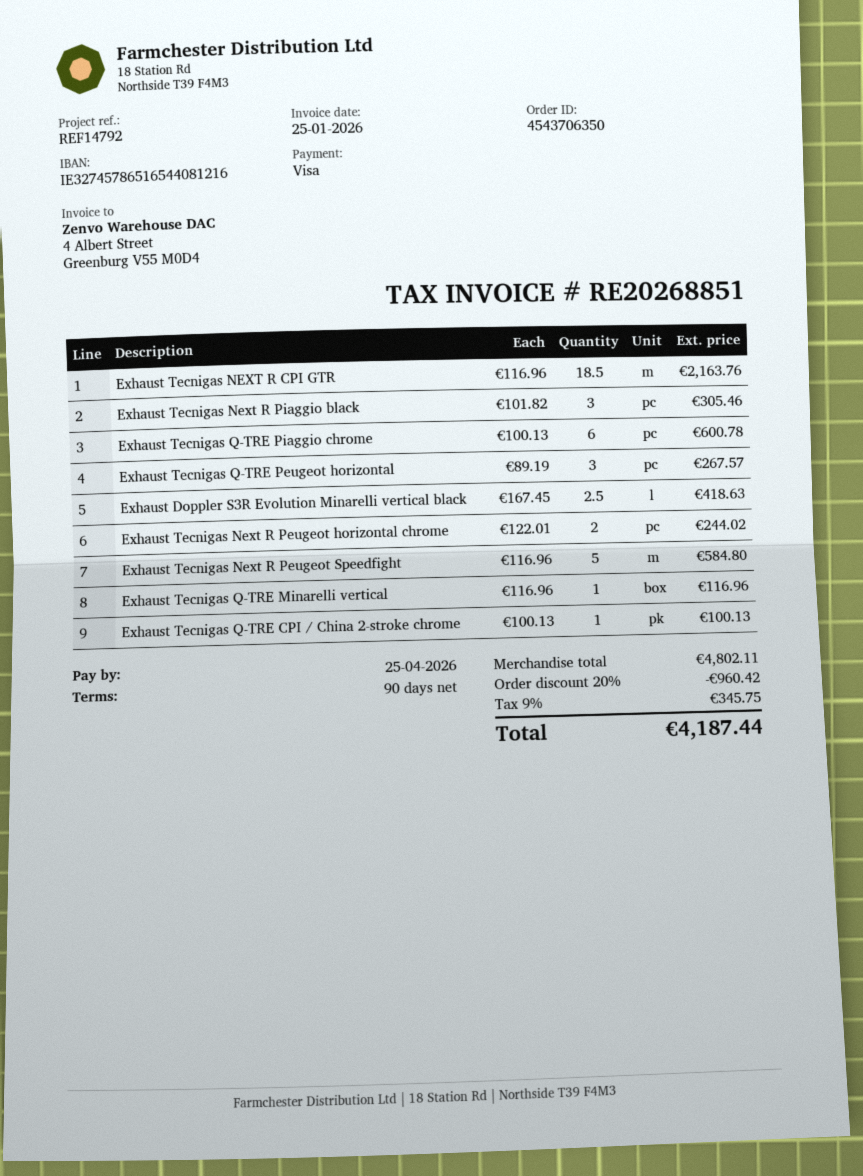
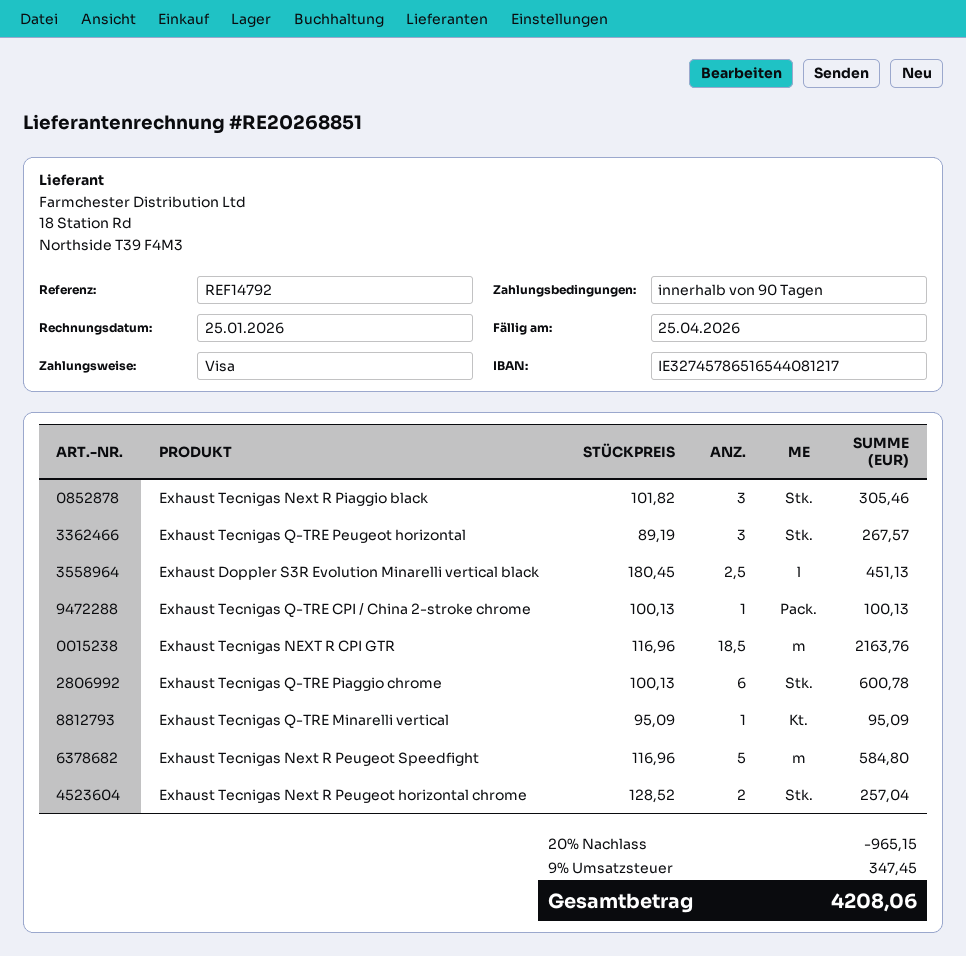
bank account: IE32745786516544081216 -> IE32745786516544081217
Exhaust Doppler S3R Evolution Minarelli vertical black: 2.5 x 167.45 = 418.63 -> 2.5 x 180.45 = 451.13
Exhaust Tecnigas Next R Peugeot horizontal chrome: 2 x 122.01 = 244.02 -> 2 x 128.52 = 257.04
Exhaust Tecnigas Q-TRE Minarelli vertical: 1 x 116.96 = 116.96 -> 1 x 95.09 = 95.09
discount: 20% = 960.42 -> 20% = 965.15
tax: 9% = 345.75 -> 9% = 347.45
total: 4187.44 -> 4208.06

